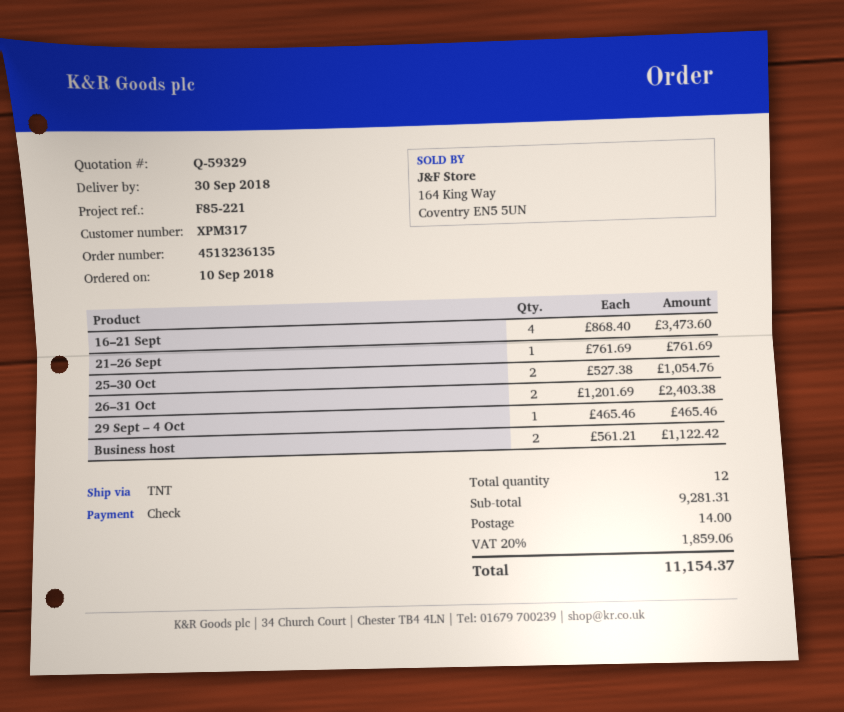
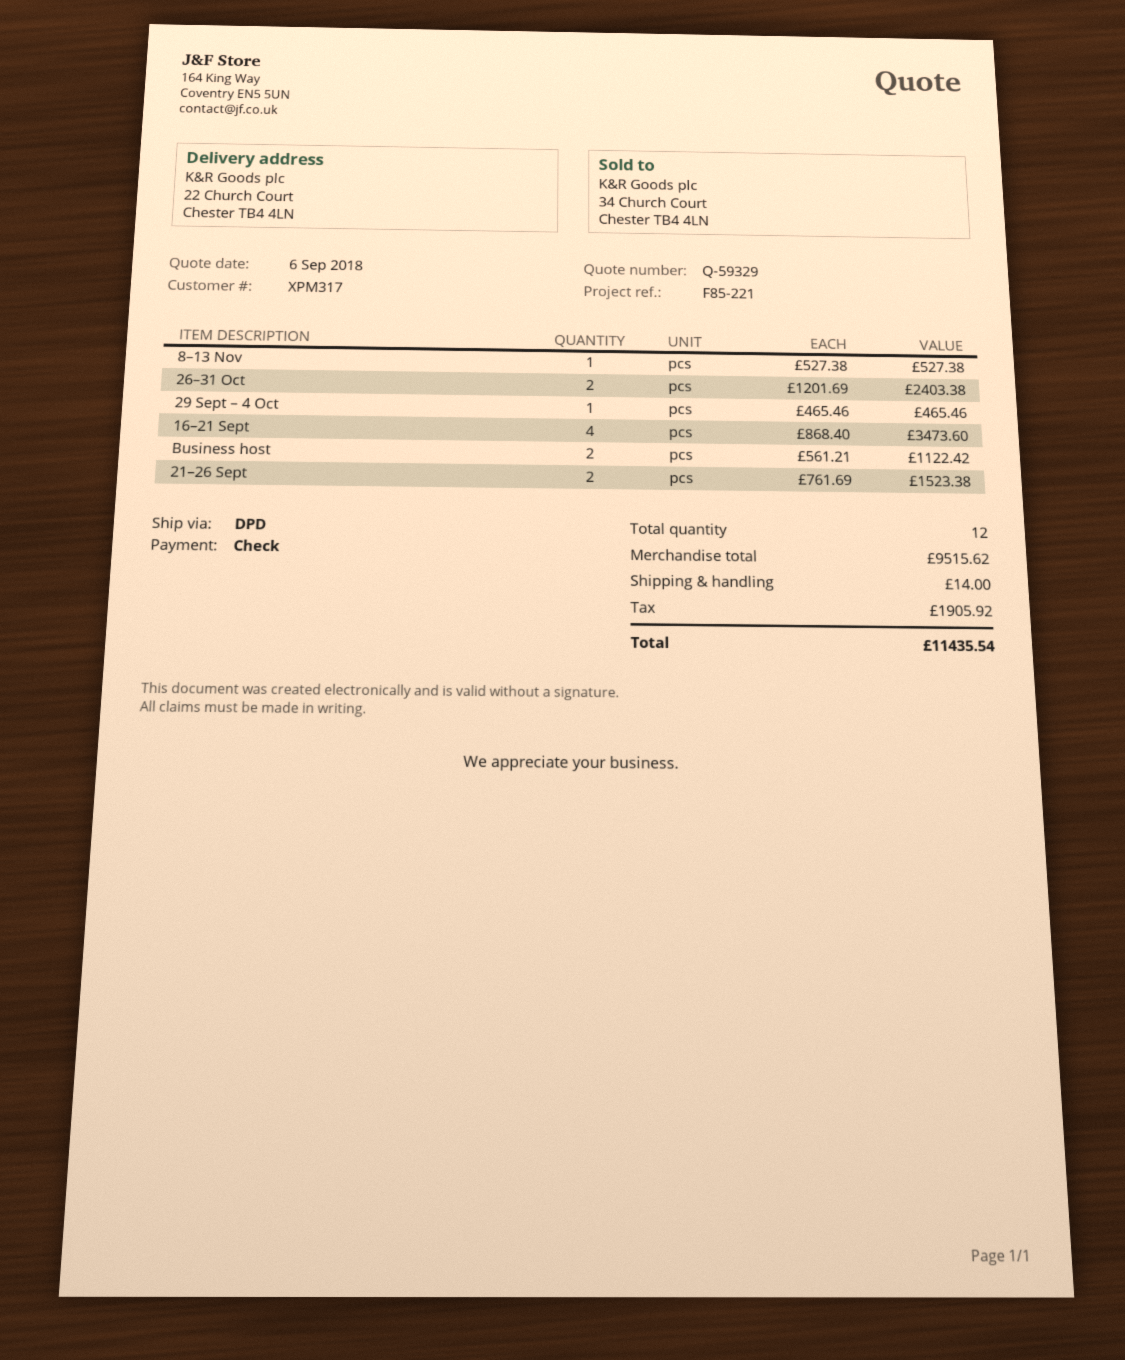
shipping method: TNT -> DPD
21–26 Sept: 1 x 761.69 = 761.69 -> 2 x 761.69 = 1523.38
25–30 Oct: 2 x 527.38 = 1054.76 -> none
8–13 Nov: none -> 1 x 527.38 = 527.38
subtotal: 9281.31 -> 9515.62
tax: 1859.06 -> 1905.92
total: 11154.37 -> 11435.54

